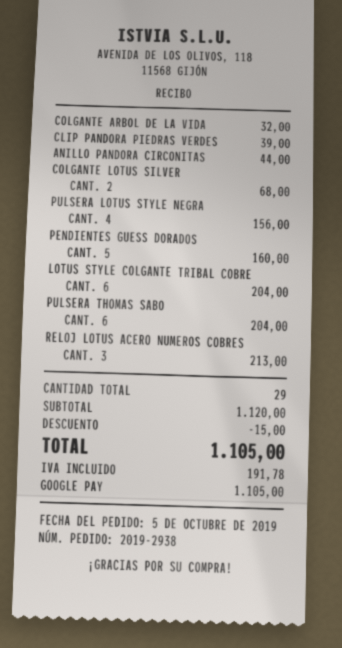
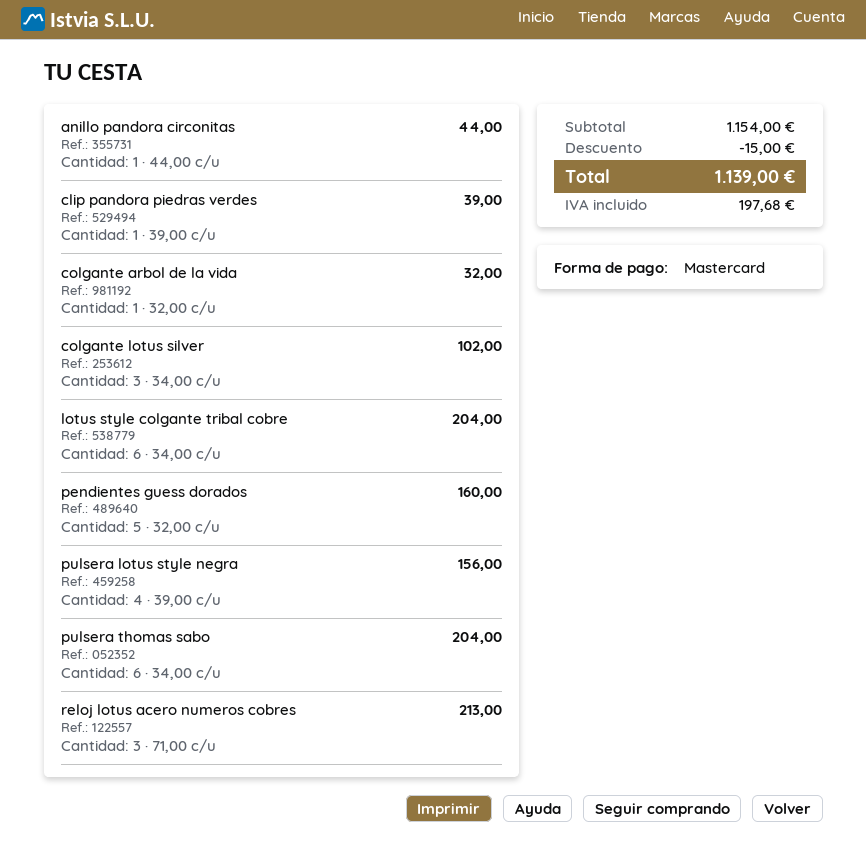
payment method: Google Pay -> Mastercard
COLGANTE LOTUS SILVER: 2 for 68.00 -> 3 for 102.00
subtotal: 1120.00 -> 1154.00
tax: 191.78 -> 197.68
total: 1105.00 -> 1139.00

